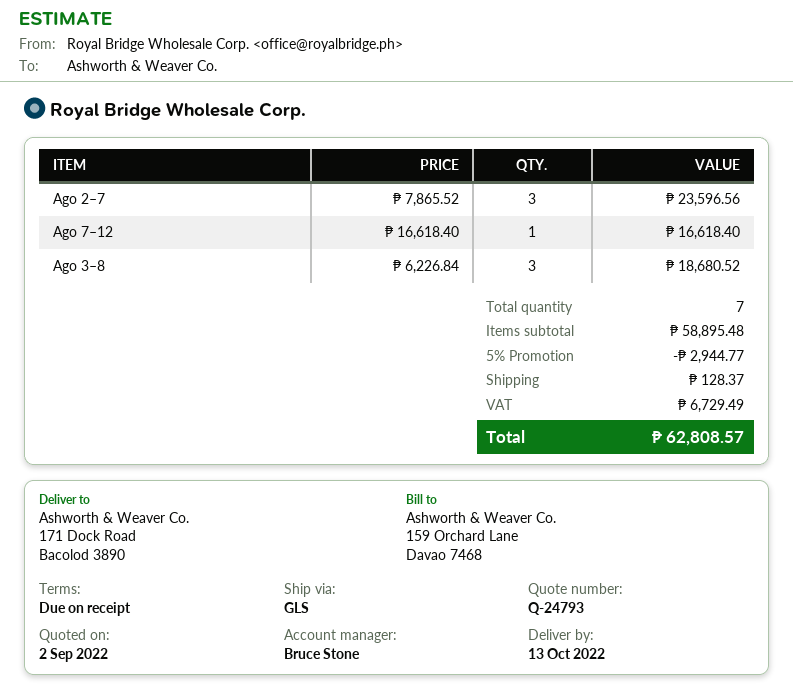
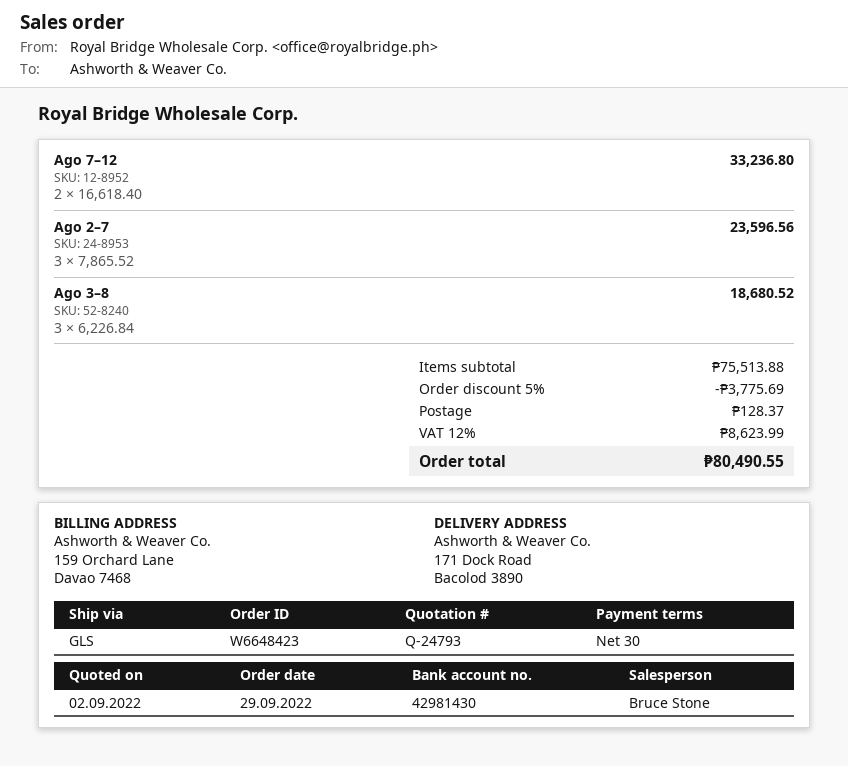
payment terms: on receipt -> 30 days
Ago 7–12: 1 x 16618.40 = 16618.40 -> 2 x 16618.40 = 33236.80
subtotal: 58895.48 -> 75513.88
discount: 5% = 2944.77 -> 5% = 3775.69
tax: 6729.49 -> 8623.99
total: 62808.57 -> 80490.55

